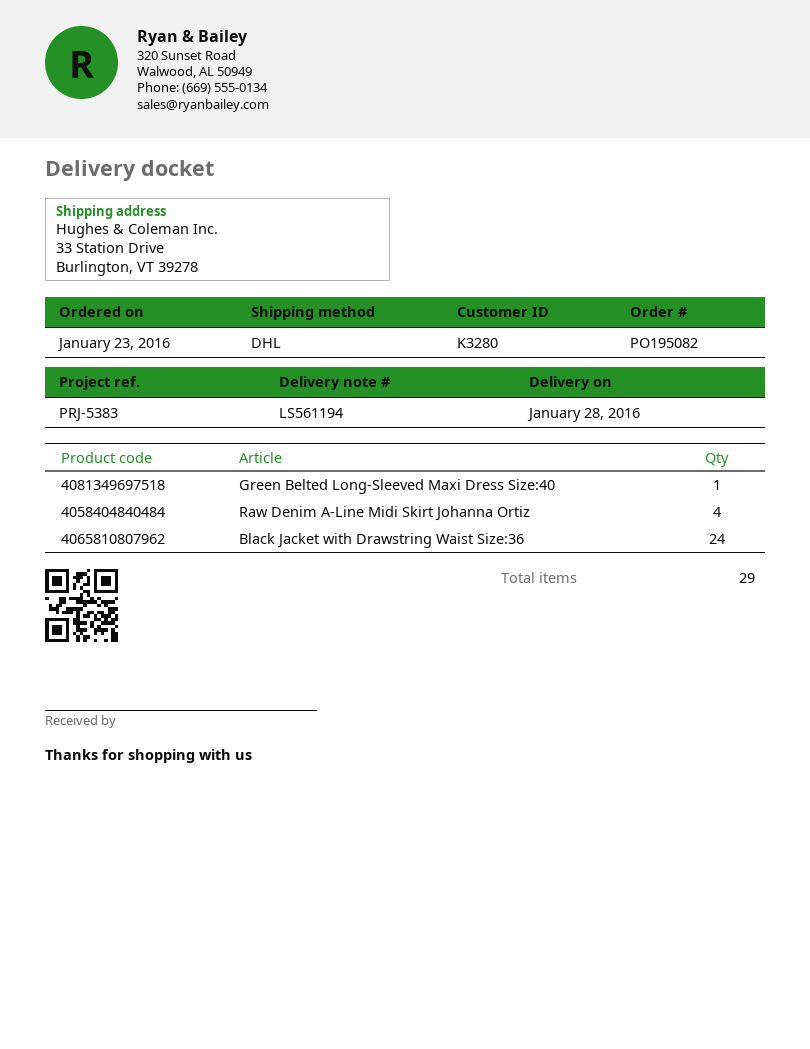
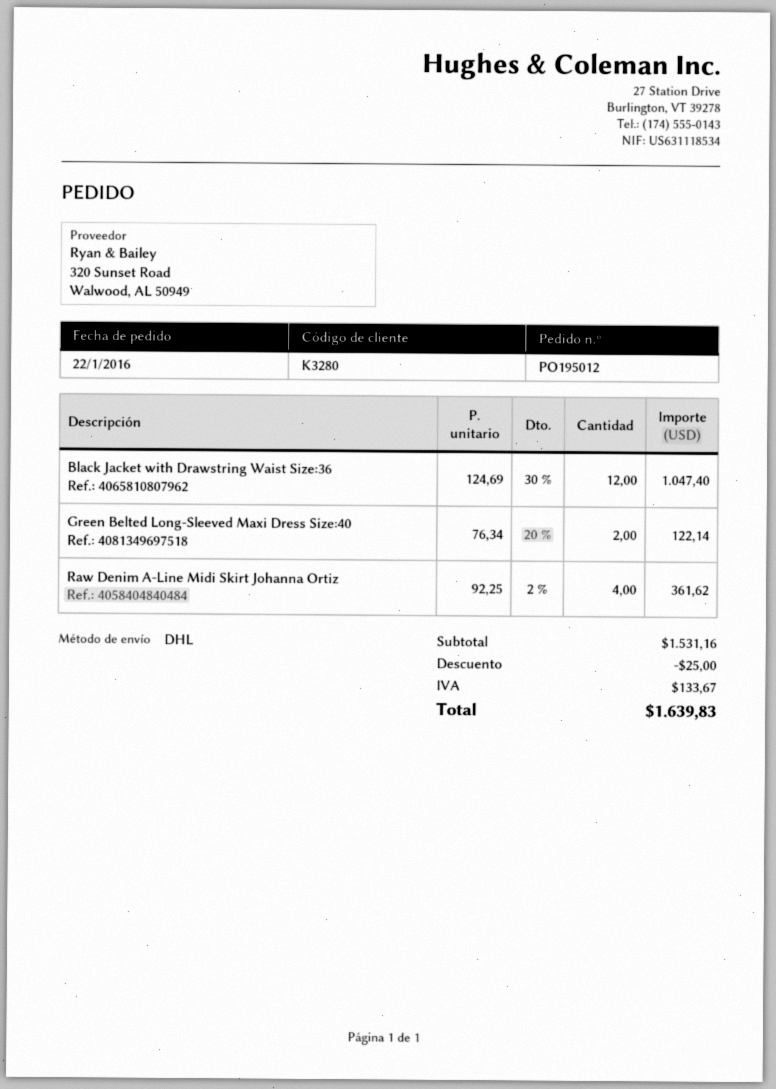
order number: PO195082 -> PO195012
order date: 2016-01-23 -> 2016-01-22
Green Belted Long-Sleeved Maxi Dress Size:40: 1 -> 2
Black Jacket with Drawstring Waist Size:36: 24 -> 12

